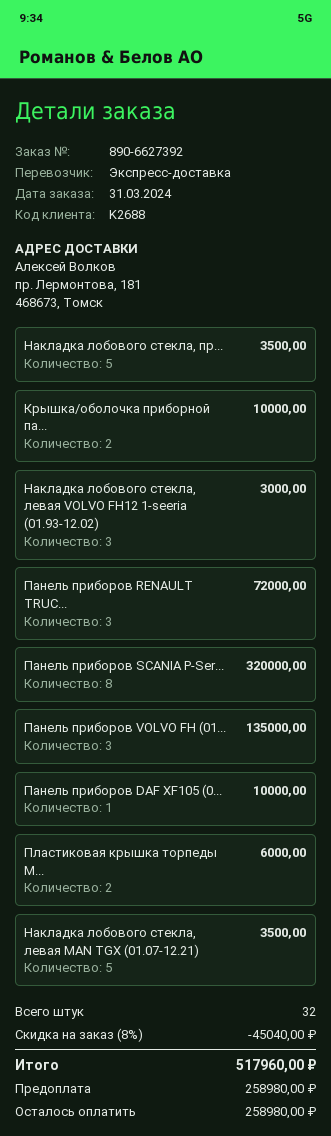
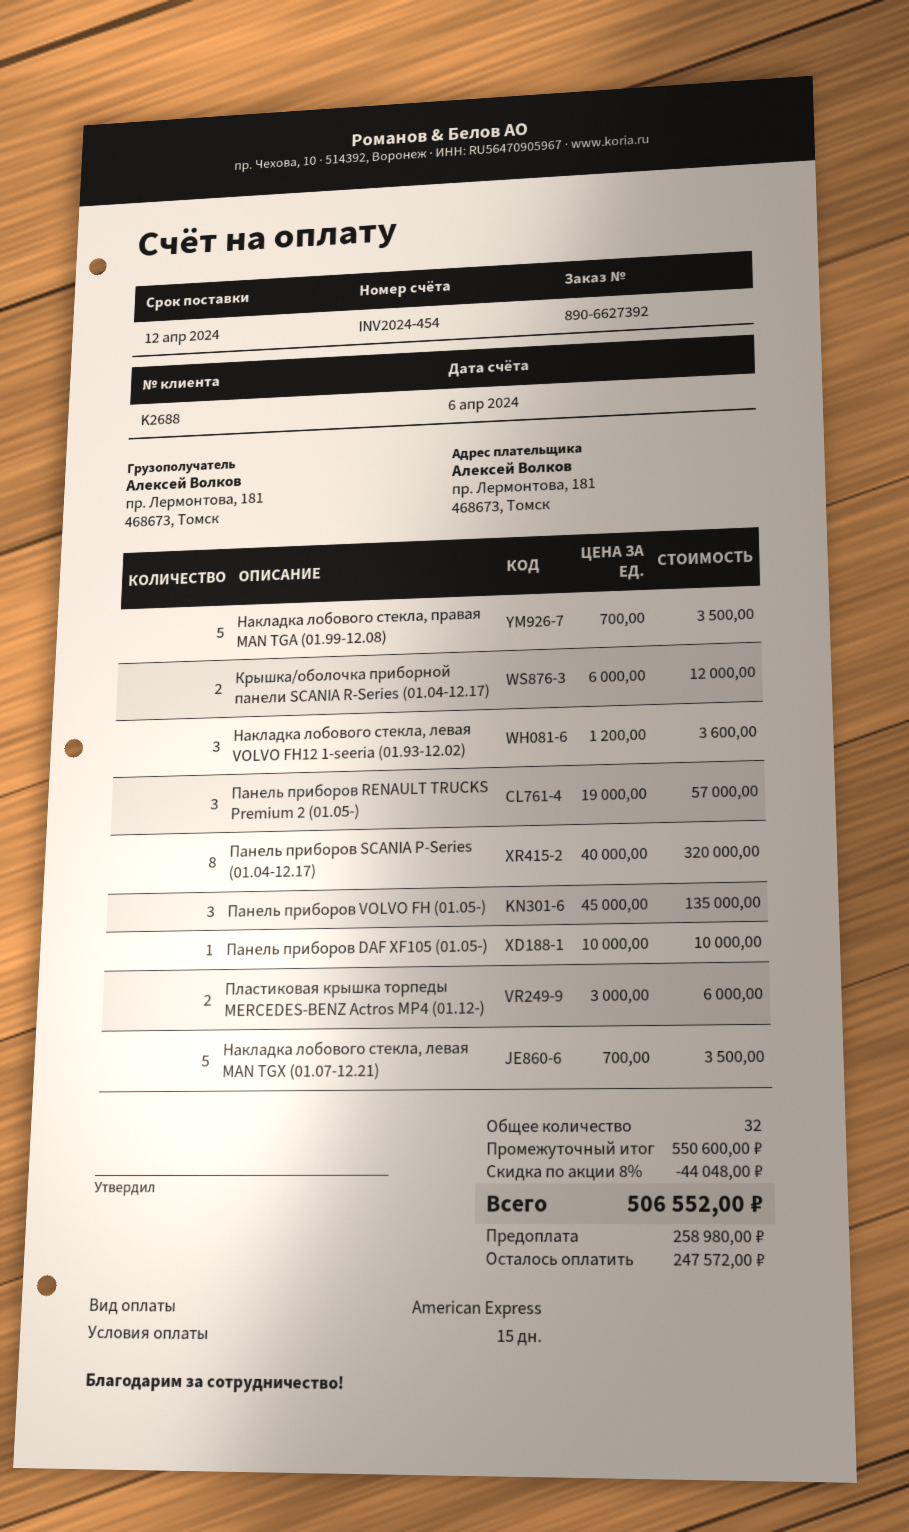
Крышка/оболочка приборной па...: 2 for 10000.00 -> 2 for 12000.00
Накладка лобового стекла, левая VOLVO FH12 1-seeria (01.93-12.02): 3 for 3000.00 -> 3 for 3600.00
Панель приборов RENAULT TRUC...: 3 for 72000.00 -> 3 for 57000.00
discount: 8% = 45040.00 -> 8% = 44048.00
total: 517960.00 -> 506552.00
balance: 258980.00 -> 247572.00

